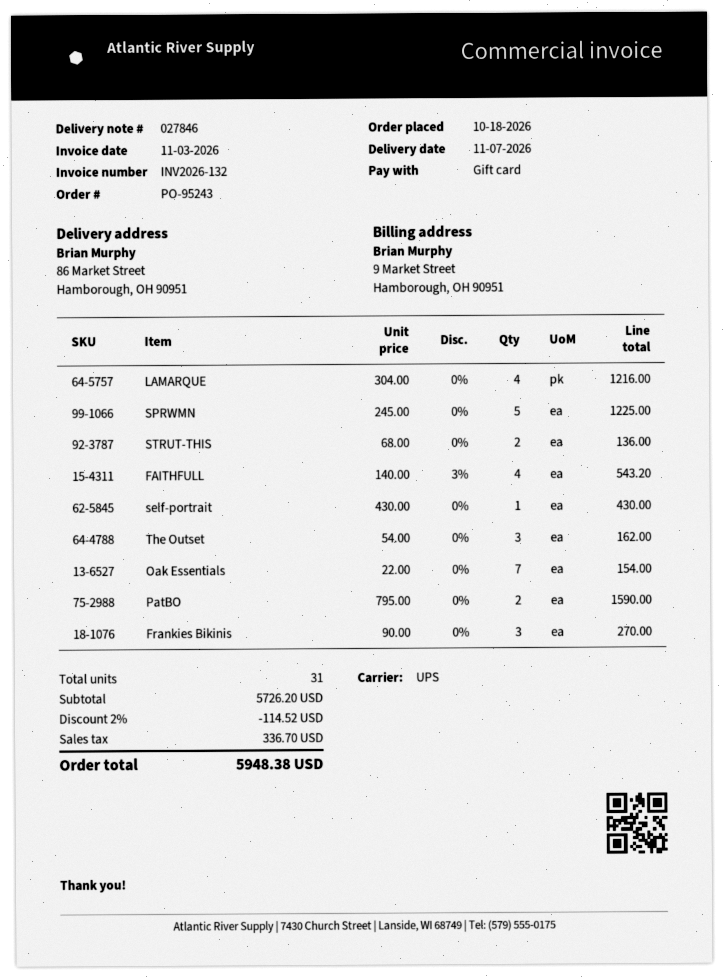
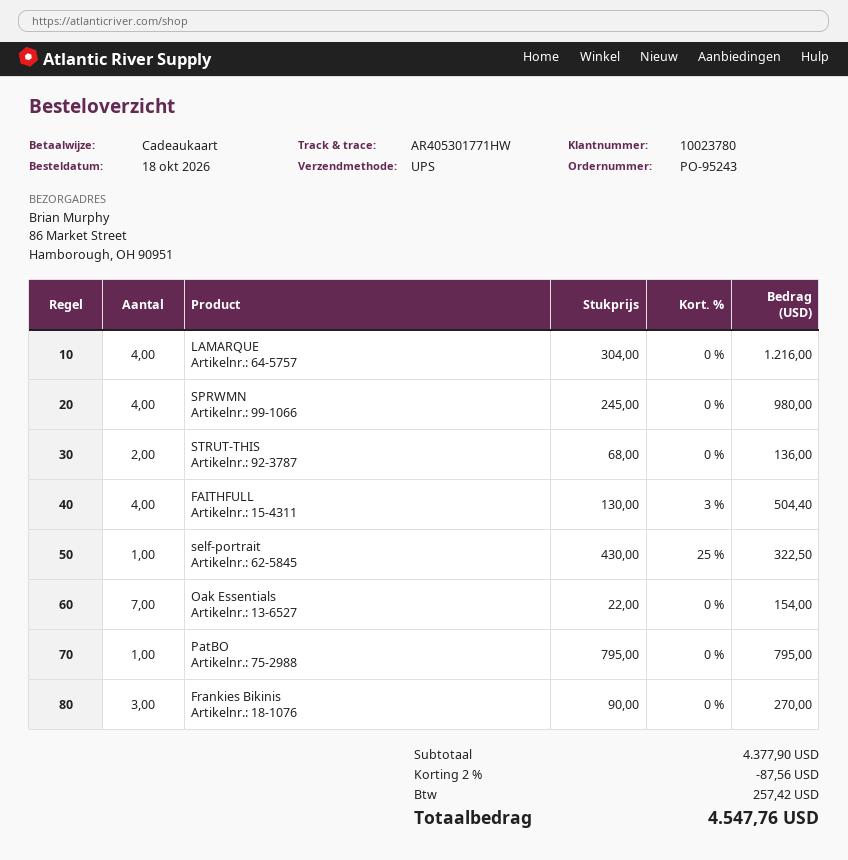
SPRWMN: 5 x 245.00 = 1225.00 -> 4 x 245.00 = 980.00
FAITHFULL: 4 x 140.00 - 3% = 543.20 -> 4 x 130.00 - 3% = 504.40
self-portrait: 1 x 430.00 = 430.00 -> 1 x 430.00 - 25% = 322.50
The Outset: 3 x 54.00 = 162.00 -> none
PatBO: 2 x 795.00 = 1590.00 -> 1 x 795.00 = 795.00
subtotal: 5726.20 -> 4377.90
discount: 2% = 114.52 -> 2% = 87.56
tax: 336.70 -> 257.42
total: 5948.38 -> 4547.76

